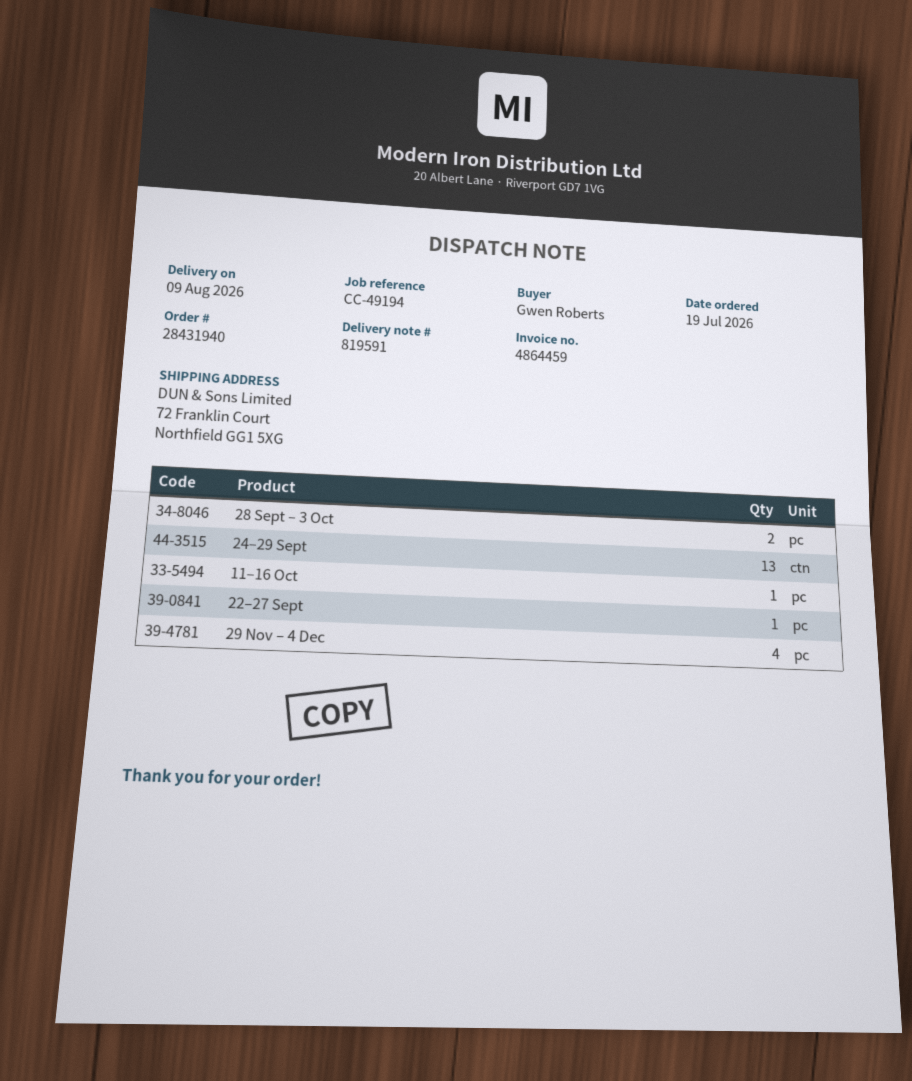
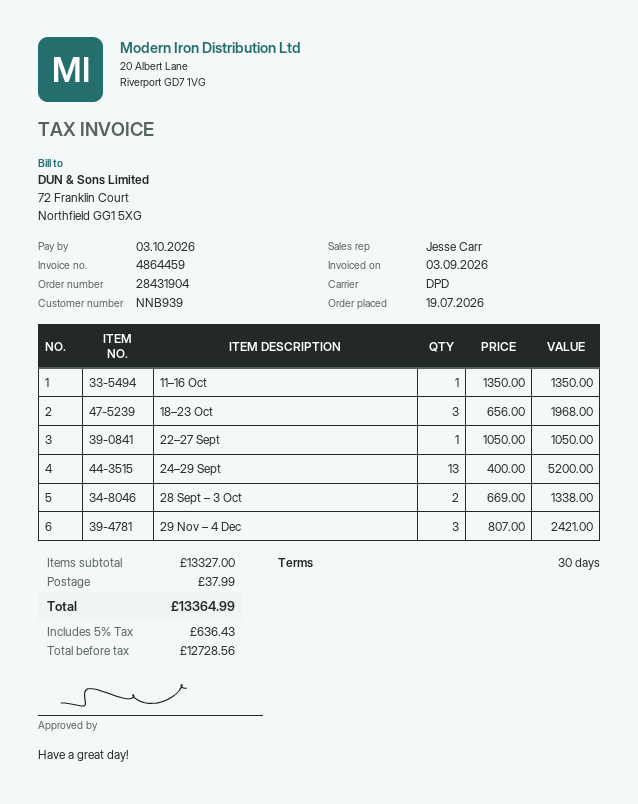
order number: 28431940 -> 28431904
29 Nov – 4 Dec: 4 -> 3
18–23 Oct: none -> 3

